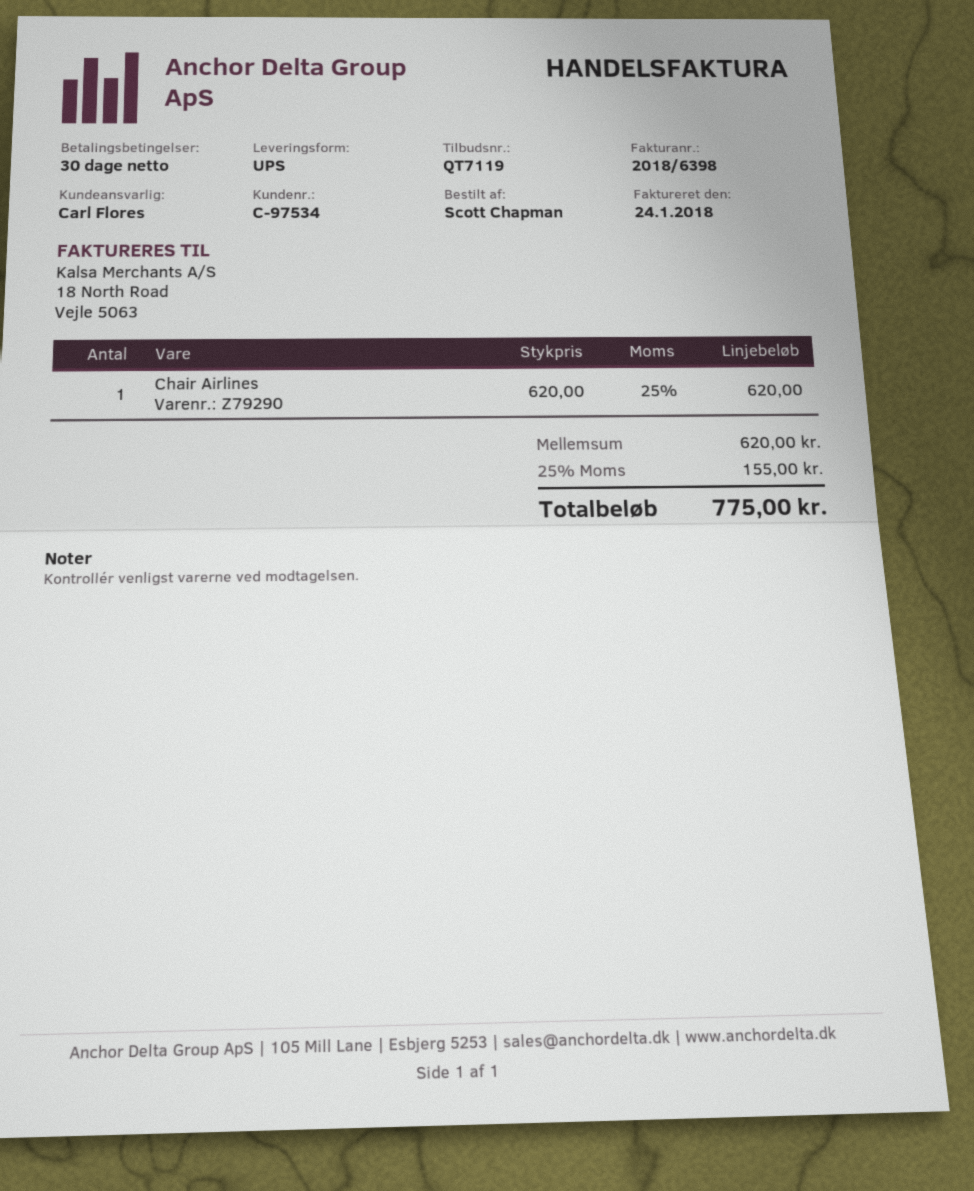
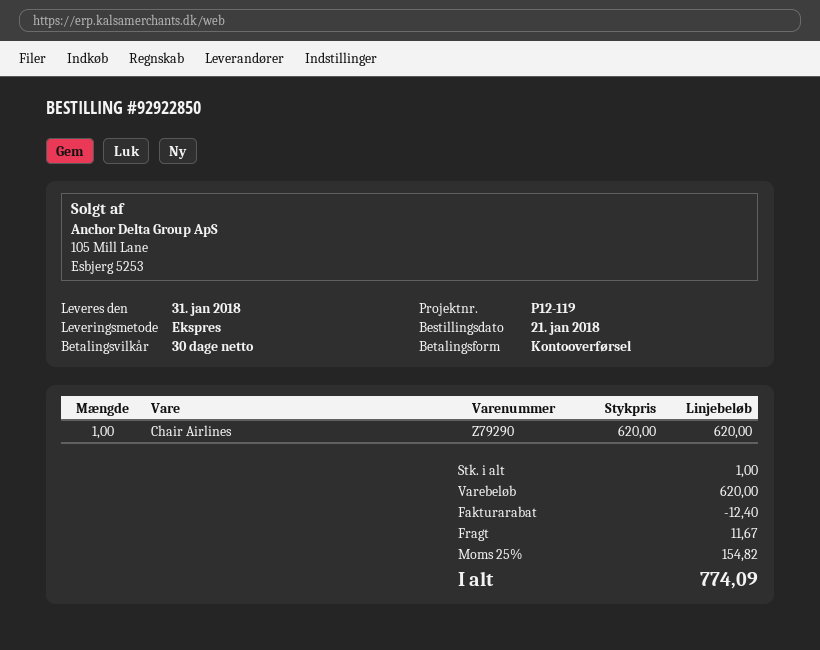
shipping method: UPS -> express
discount: none -> 12.40
shipping: none -> 11.67
tax: 25% = 155.00 -> 25% = 154.82
total: 775.00 -> 774.09

